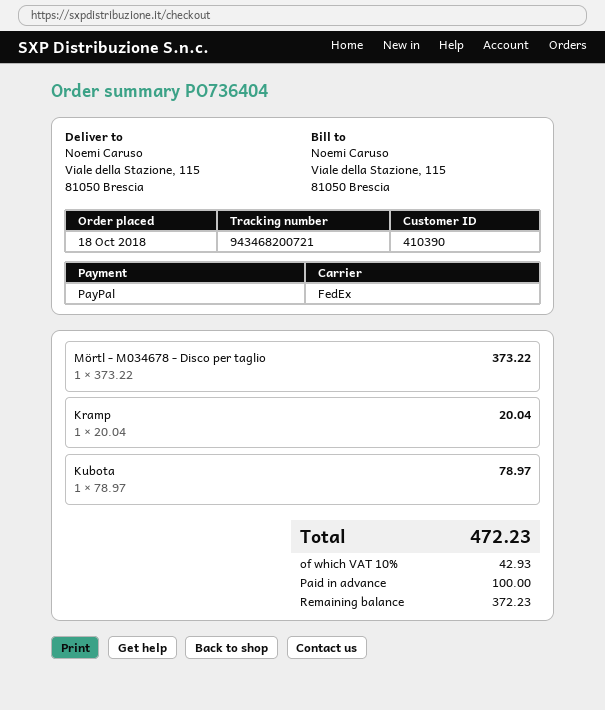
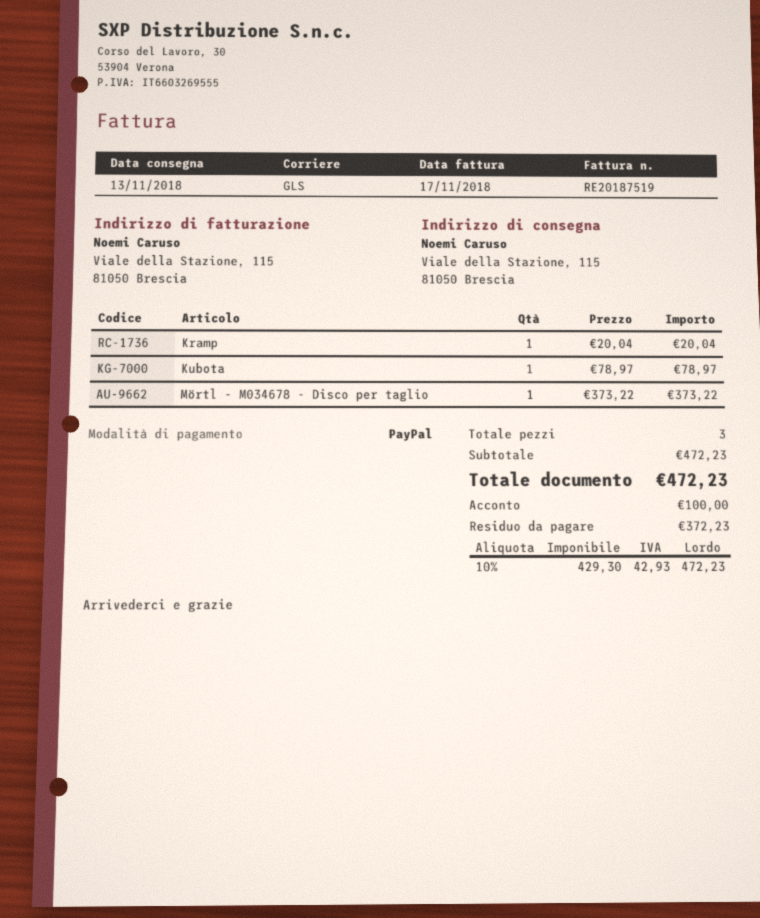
shipping method: FedEx -> GLS

